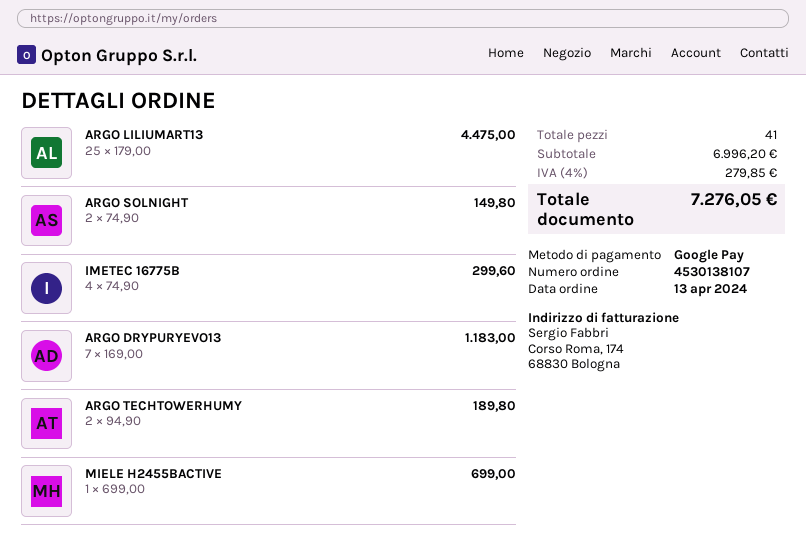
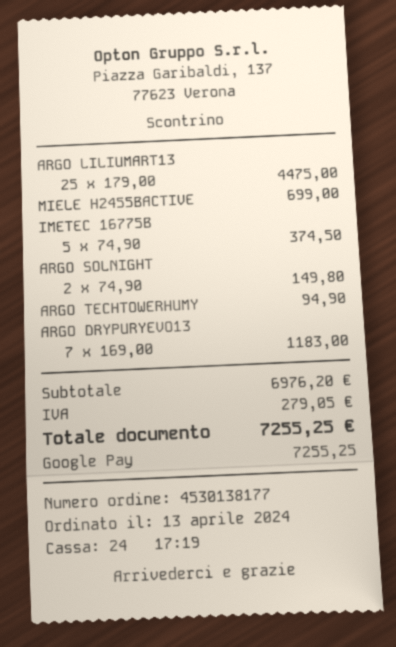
order number: 4530138107 -> 4530138177
IMETEC 16775B: 4 x 74.90 = 299.60 -> 5 x 74.90 = 374.50
ARGO TECHTOWERHUMY: 2 x 94.90 = 189.80 -> 1 x 94.90 = 94.90
subtotal: 6996.20 -> 6976.20
tax: 279.85 -> 279.05
total: 7276.05 -> 7255.25

